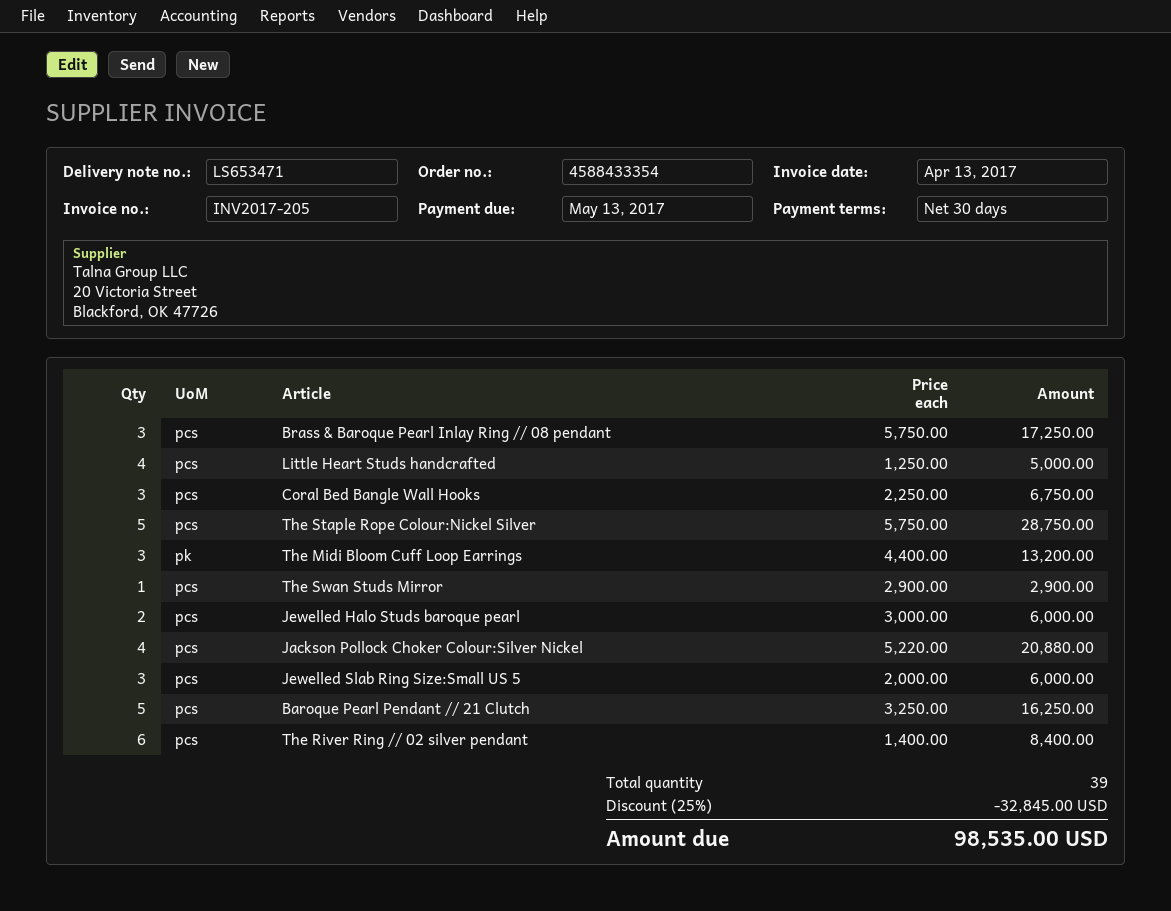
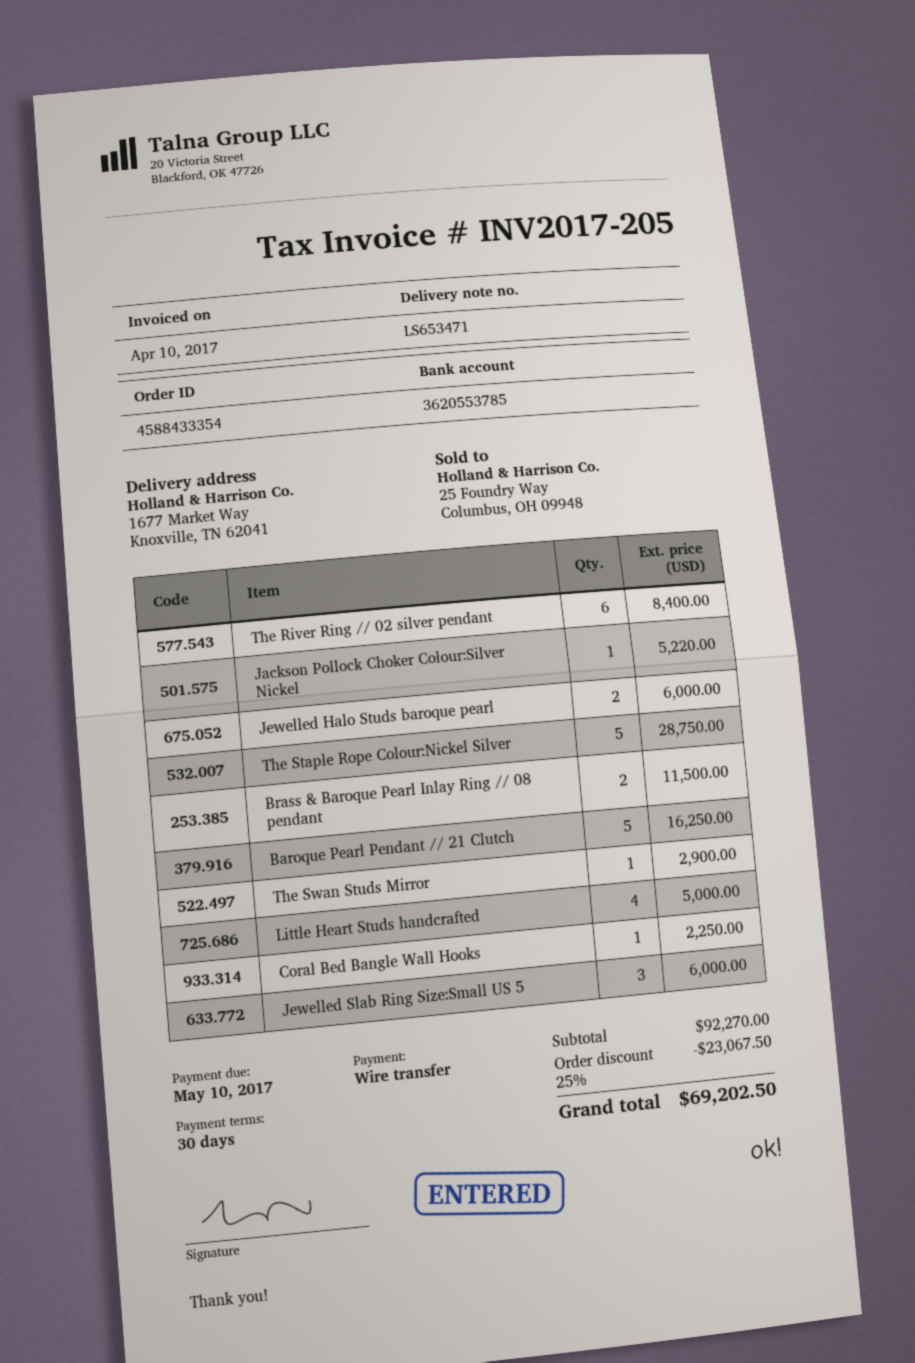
invoice date: 2017-04-13 -> 2017-04-10
due date: 2017-05-13 -> 2017-05-10
Brass & Baroque Pearl Inlay Ring // 08 pendant: 3 for 17250.00 -> 2 for 11500.00
Coral Bed Bangle Wall Hooks: 3 for 6750.00 -> 1 for 2250.00
The Midi Bloom Cuff Loop Earrings: 3 for 13200.00 -> none
Jackson Pollock Choker Colour:Silver Nickel: 4 for 20880.00 -> 1 for 5220.00
discount: 25% = 32845.00 -> 25% = 23067.50
total: 98535.00 -> 69202.50

